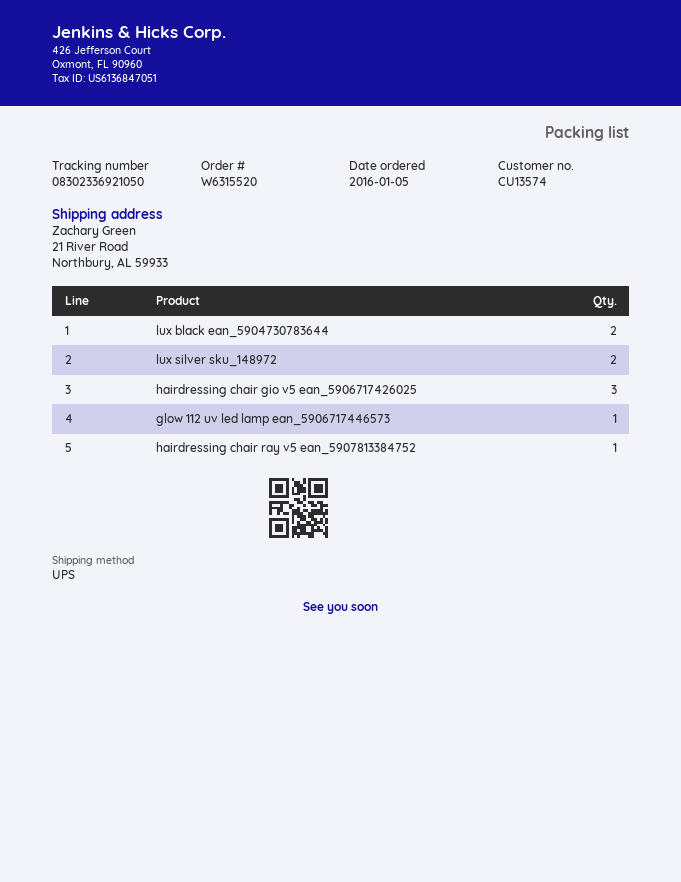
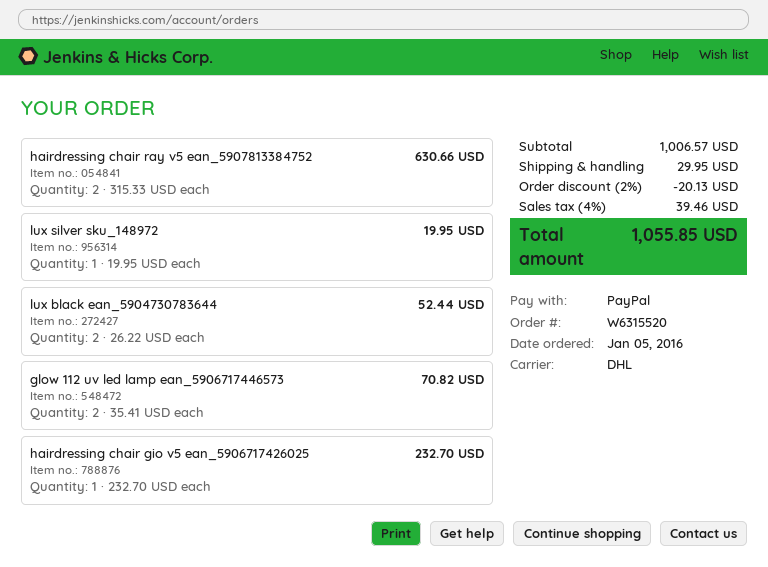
shipping method: UPS -> DHL
lux silver sku_148972: 2 -> 1
hairdressing chair gio v5 ean_5906717426025: 3 -> 1
glow 112 uv led lamp ean_5906717446573: 1 -> 2
hairdressing chair ray v5 ean_5907813384752: 1 -> 2

